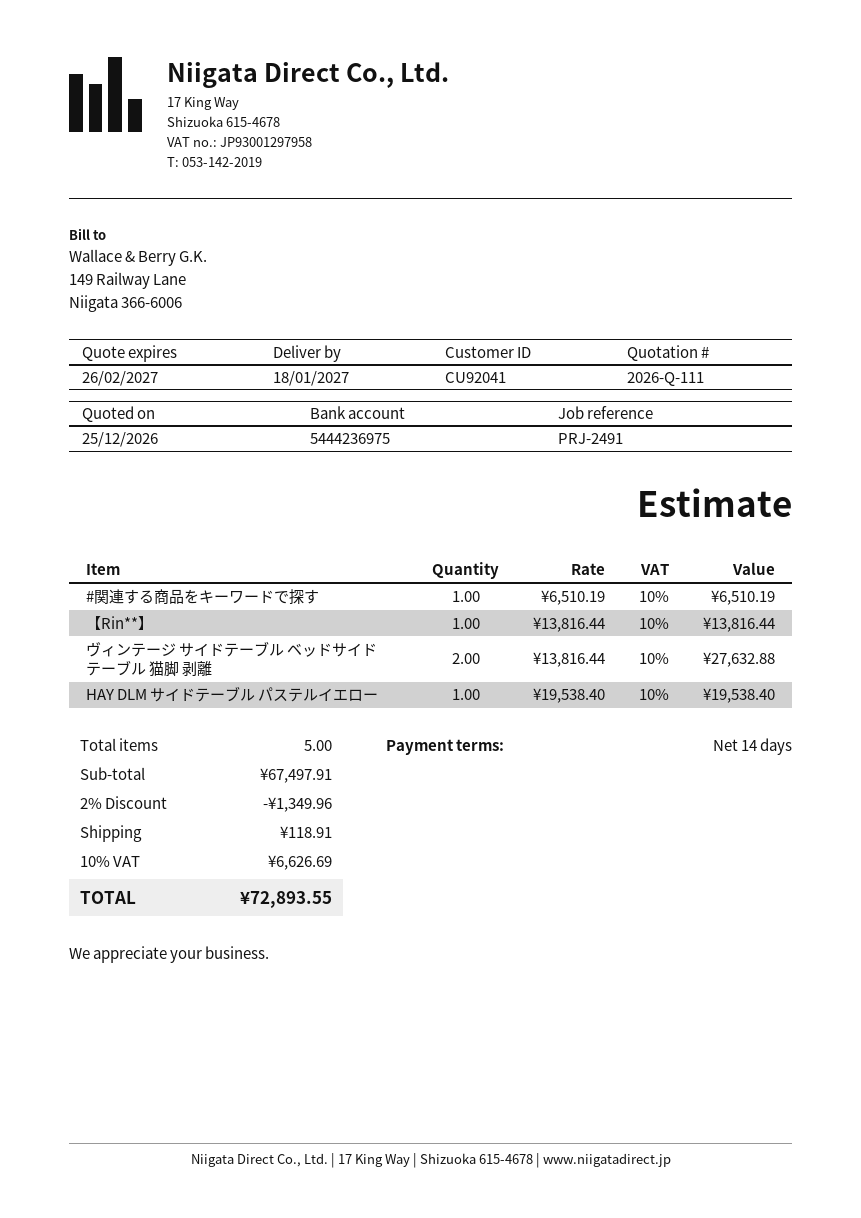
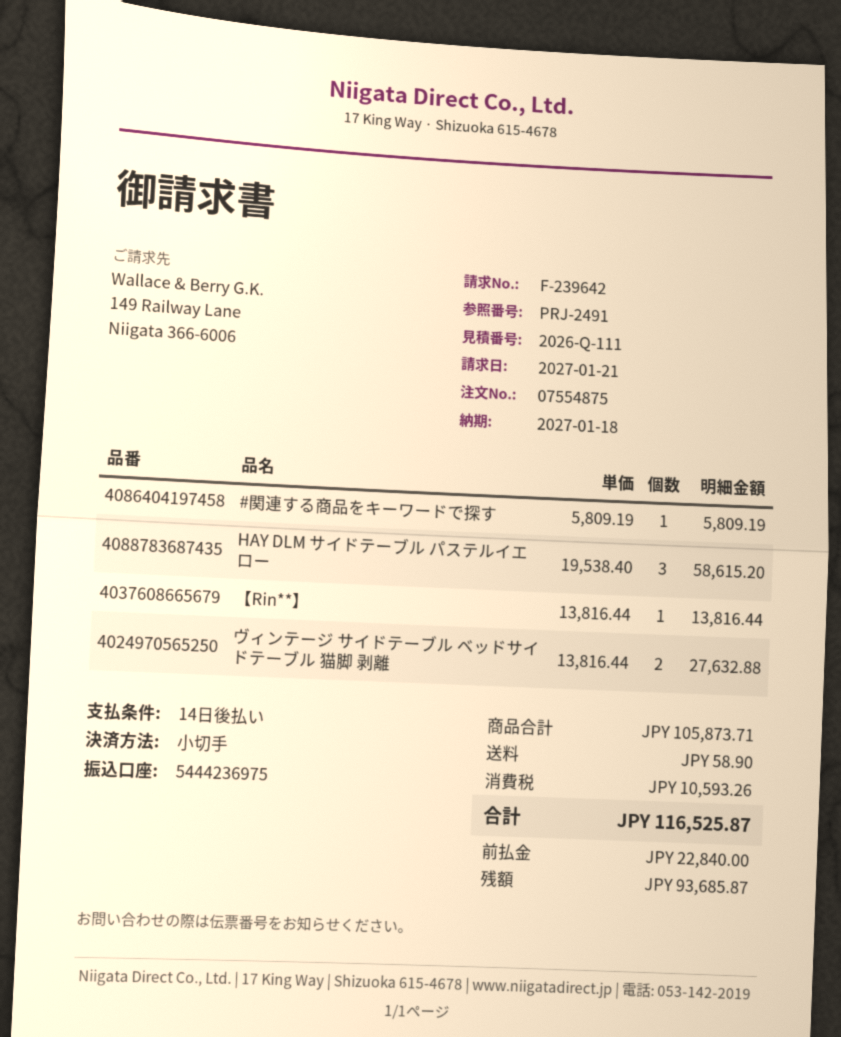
#関連する商品をキーワードで探す: 1 x 6510.19 = 6510.19 -> 1 x 5809.19 = 5809.19
HAY DLM サイドテーブル パステルイエロー: 1 x 19538.40 = 19538.40 -> 3 x 19538.40 = 58615.20
subtotal: 67497.91 -> 105873.71
discount: 2% = 1349.96 -> none
shipping: 118.91 -> 58.90
tax: 6626.69 -> 10593.26
total: 72893.55 -> 116525.87

